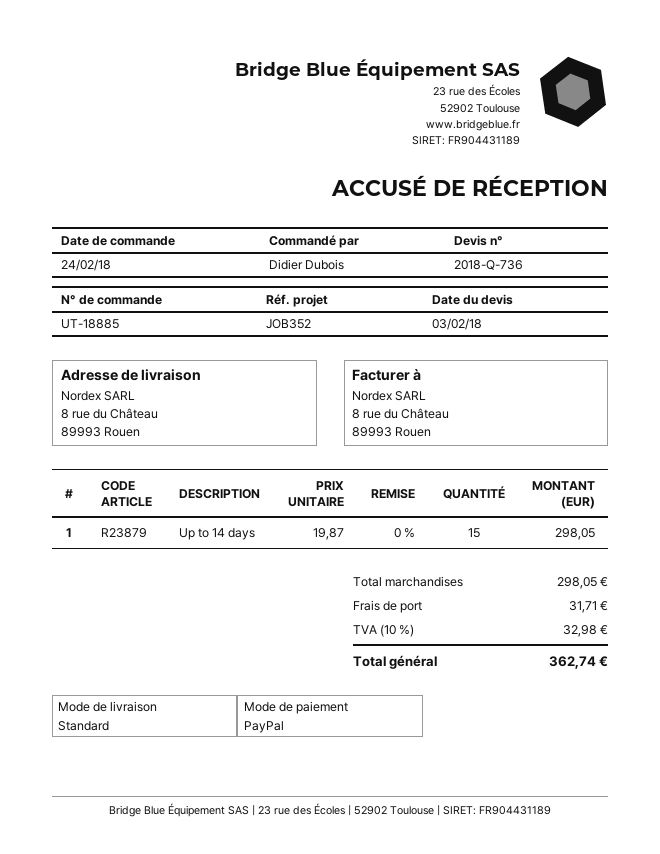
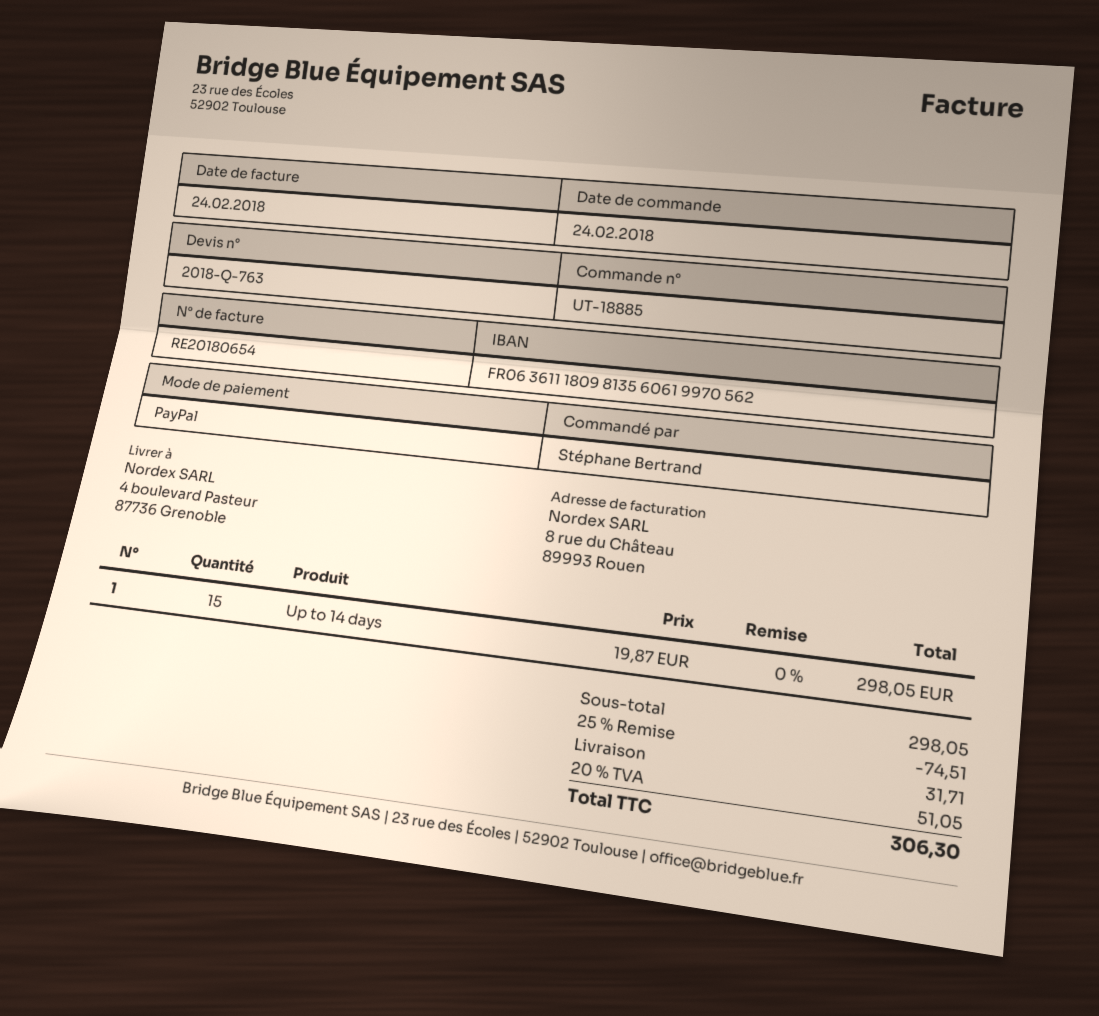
quote number: 2018-Q-736 -> 2018-Q-763
ordered by: Didier Dubois -> Stéphane Bertrand
ship to: 8 rue du Château, 89993 Rouen -> 4 boulevard Pasteur, 87736 Grenoble
discount: none -> 25% = 74.51
tax: 10% = 32.98 -> 20% = 51.05
total: 362.74 -> 306.30

